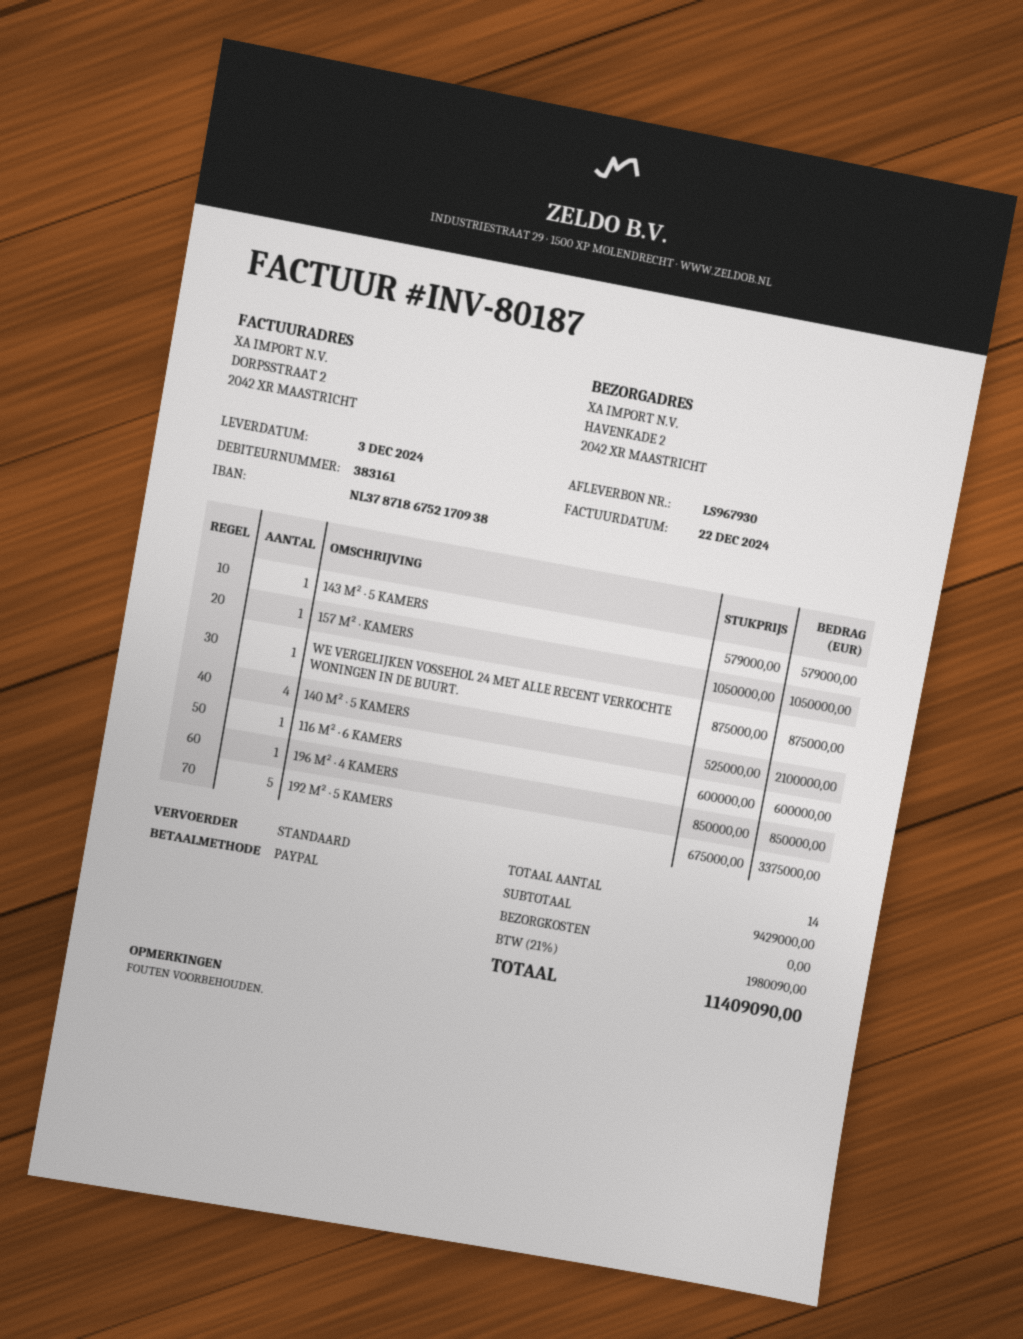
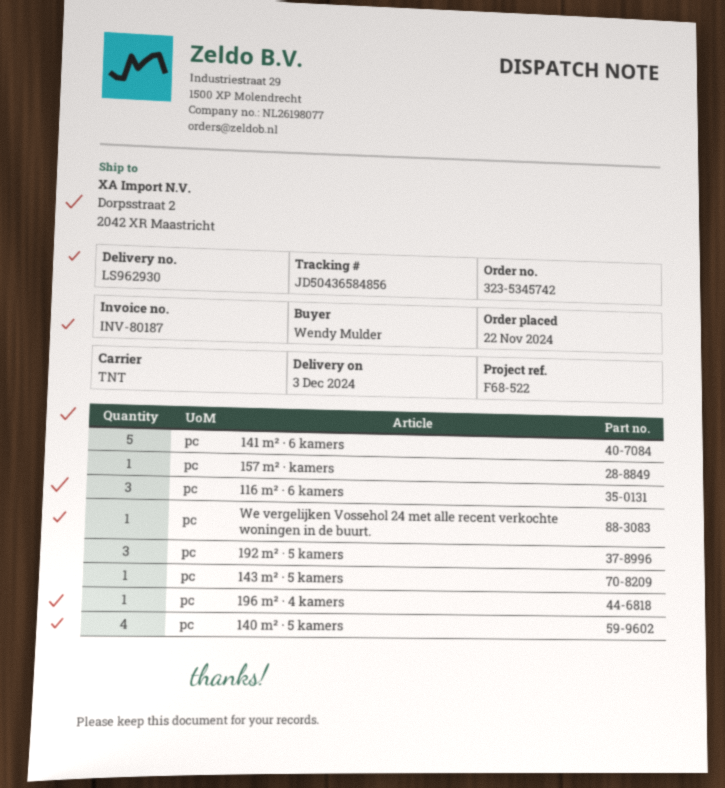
delivery note number: LS967930 -> LS962930
shipping method: standard -> TNT
ship to: HAVENKADE 2, 2042 XR MAASTRICHT -> Dorpsstraat 2, 2042 XR Maastricht
116 M² · 6 KAMERS: 1 -> 3
192 M² · 5 KAMERS: 5 -> 3
141 m² · 6 kamers: none -> 5

